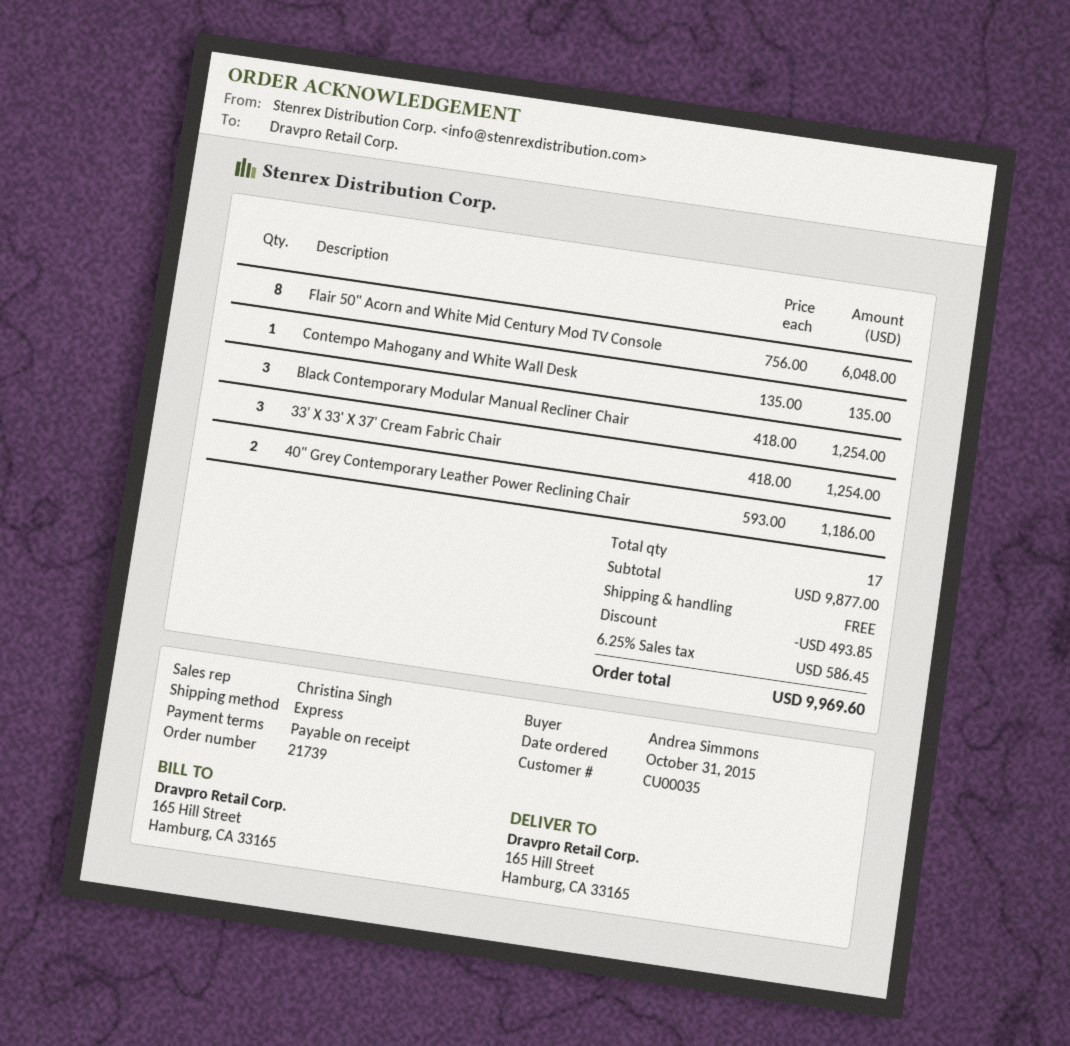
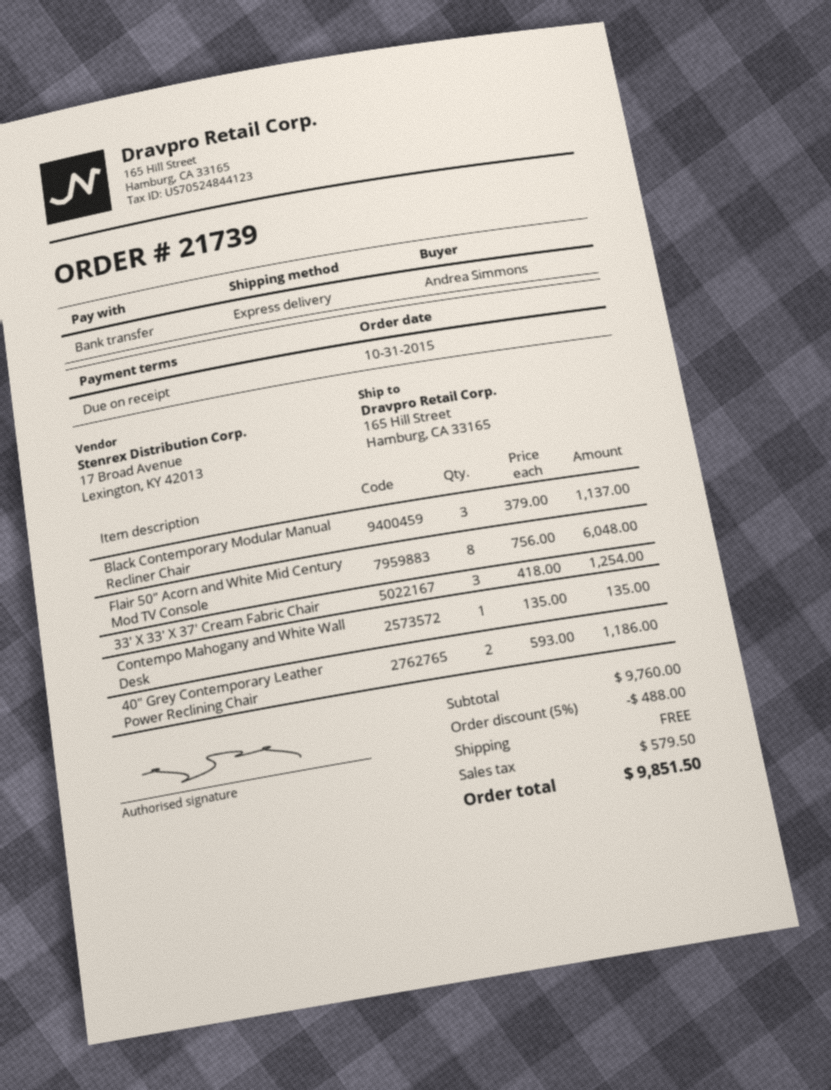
Black Contemporary Modular Manual Recliner Chair: 3 x 418.00 = 1254.00 -> 3 x 379.00 = 1137.00
subtotal: 9877.00 -> 9760.00
discount: 493.85 -> 488.00
tax: 586.45 -> 579.50
total: 9969.60 -> 9851.50

